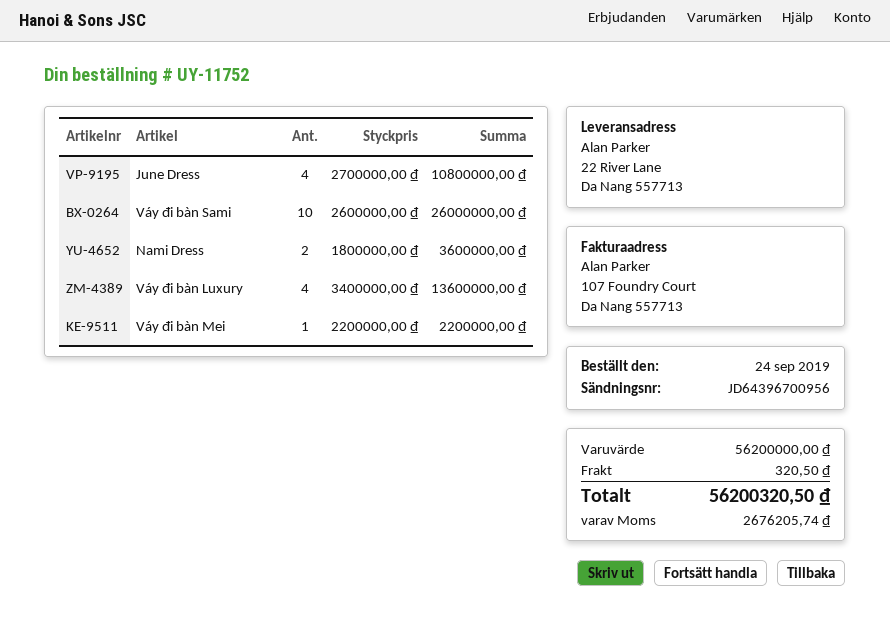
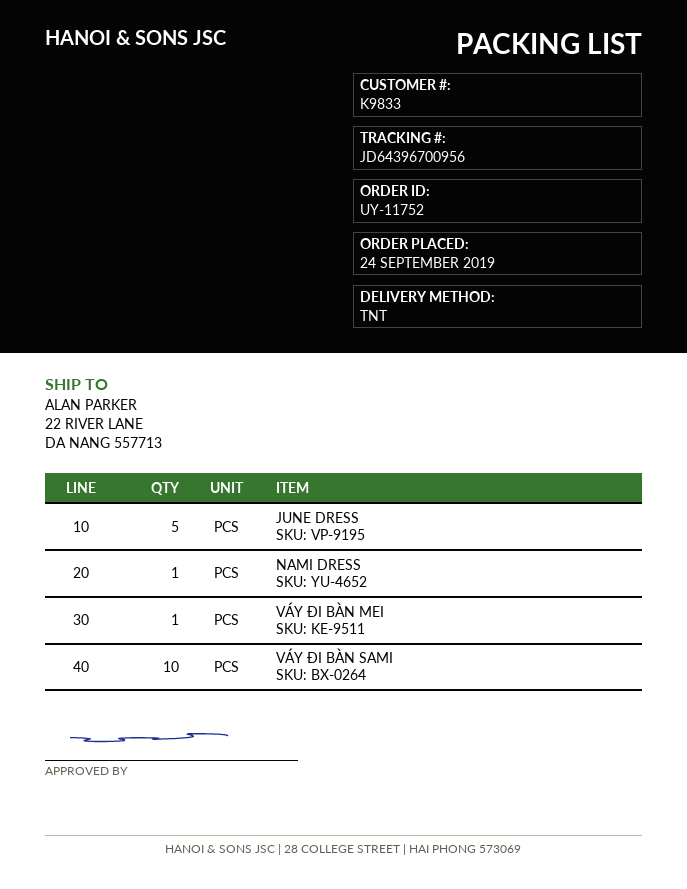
June Dress: 4 -> 5
Nami Dress: 2 -> 1
Váy đi bàn Luxury: 4 -> none

